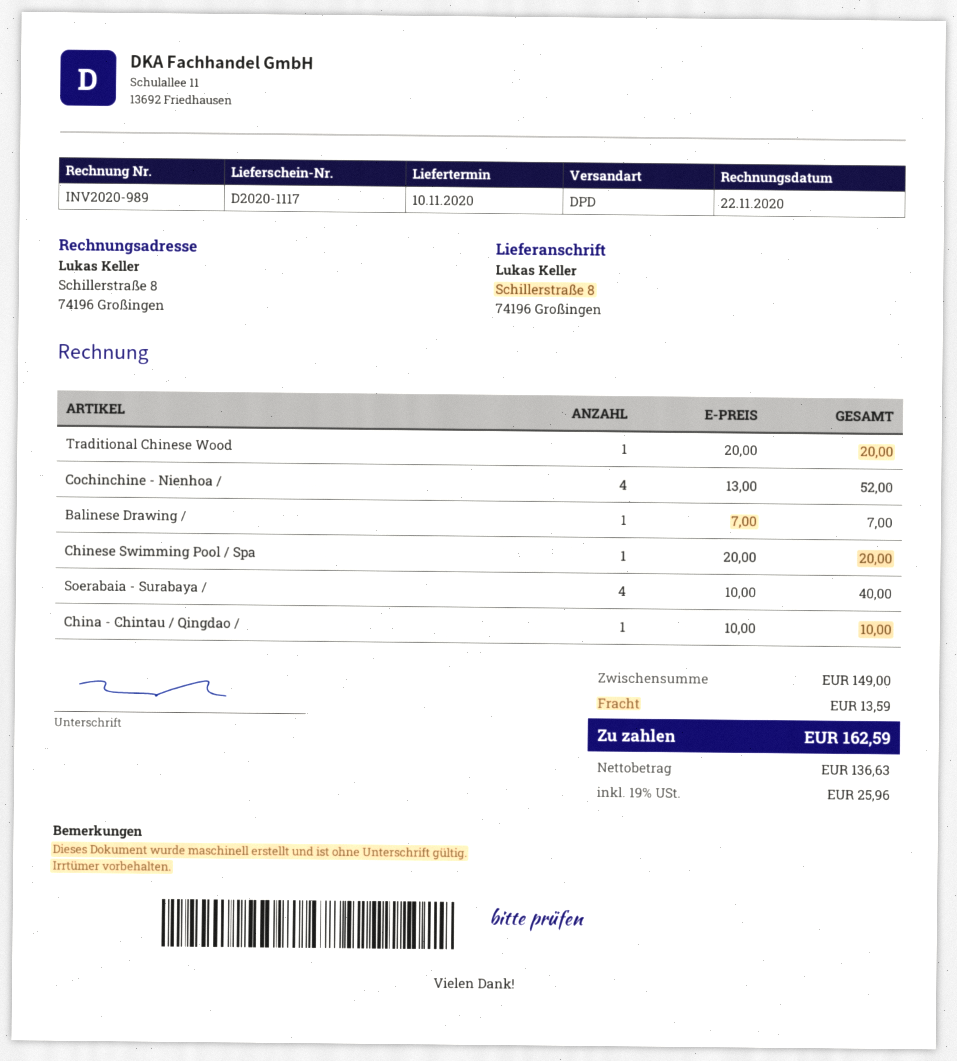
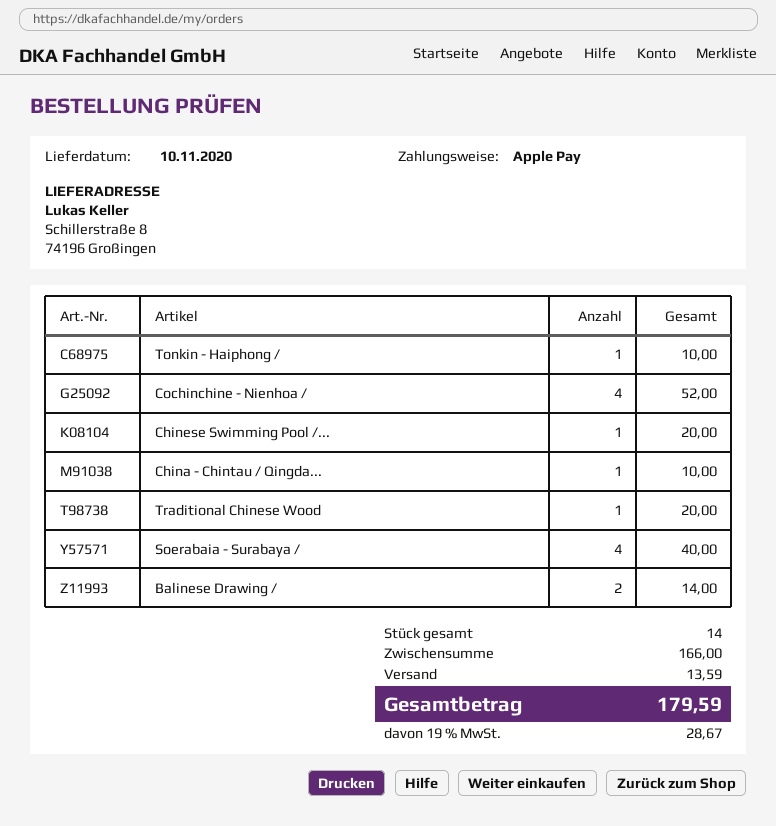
Balinese Drawing /: 1 for 7.00 -> 2 for 14.00
Tonkin - Haiphong /: none -> 1 for 10.00
subtotal: 149.00 -> 166.00
tax: 19% = 25.96 -> 19% = 28.67
total: 162.59 -> 179.59

